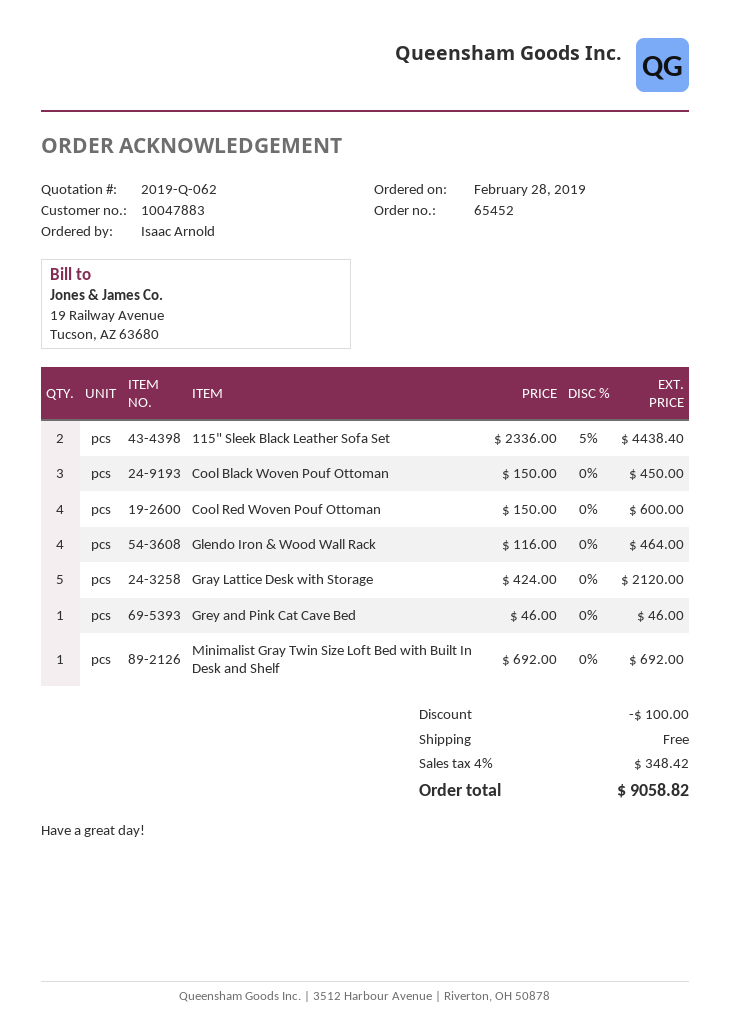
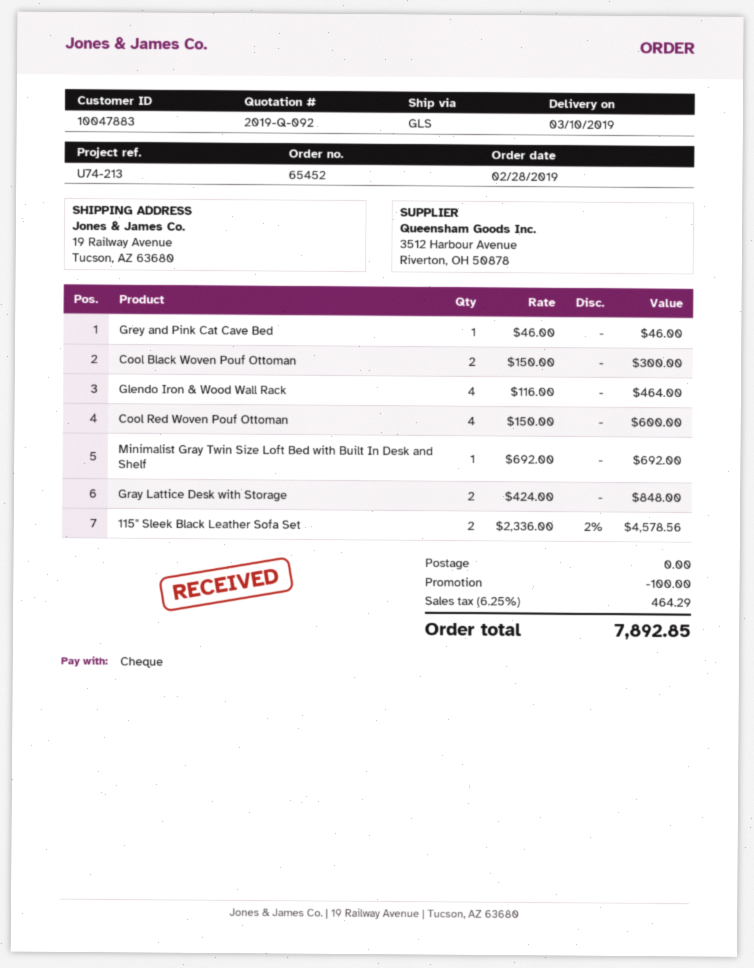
quote number: 2019-Q-062 -> 2019-Q-092
115" Sleek Black Leather Sofa Set: 2 x 2336.00 - 5% = 4438.40 -> 2 x 2336.00 - 2% = 4578.56
Cool Black Woven Pouf Ottoman: 3 x 150.00 = 450.00 -> 2 x 150.00 = 300.00
Gray Lattice Desk with Storage: 5 x 424.00 = 2120.00 -> 2 x 424.00 = 848.00
tax: 4% = 348.42 -> 6.25% = 464.29
total: 9058.82 -> 7892.85

